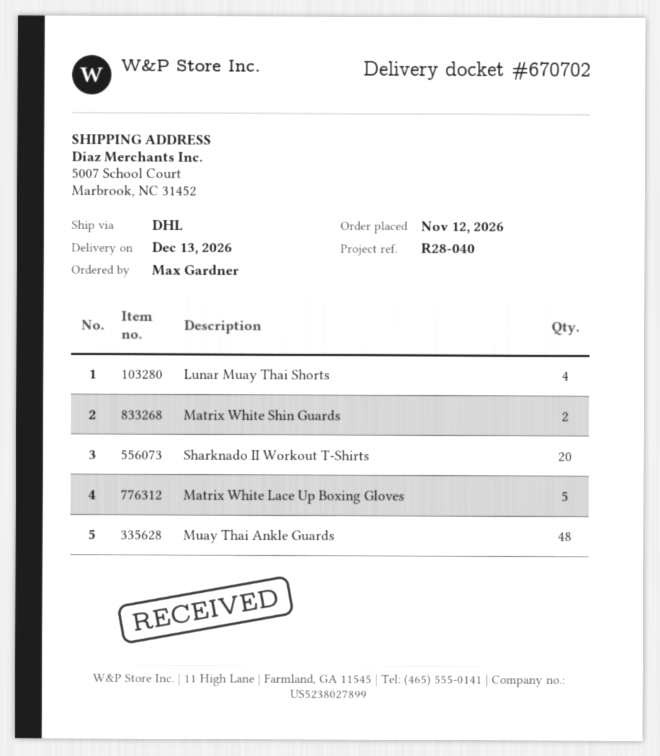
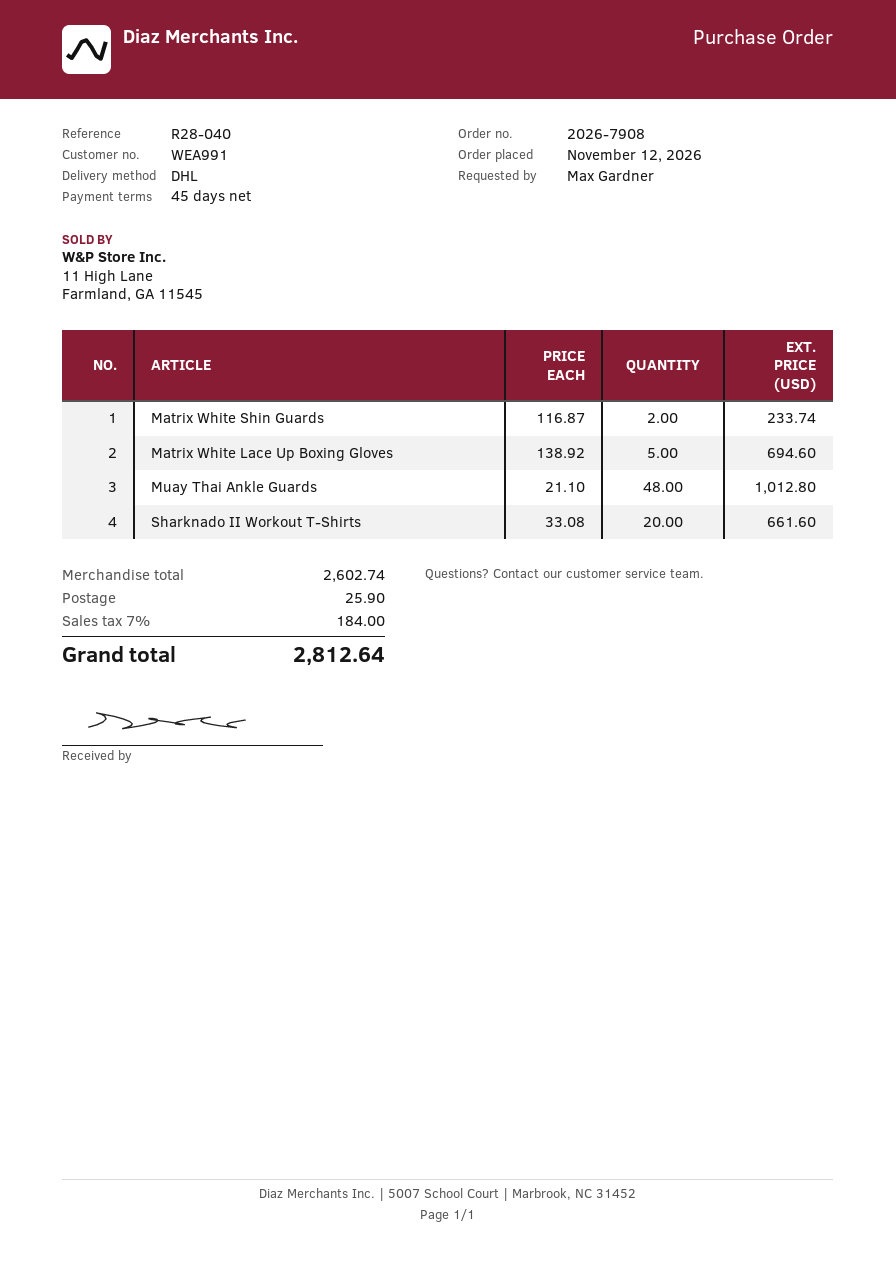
Lunar Muay Thai Shorts: 4 -> none

